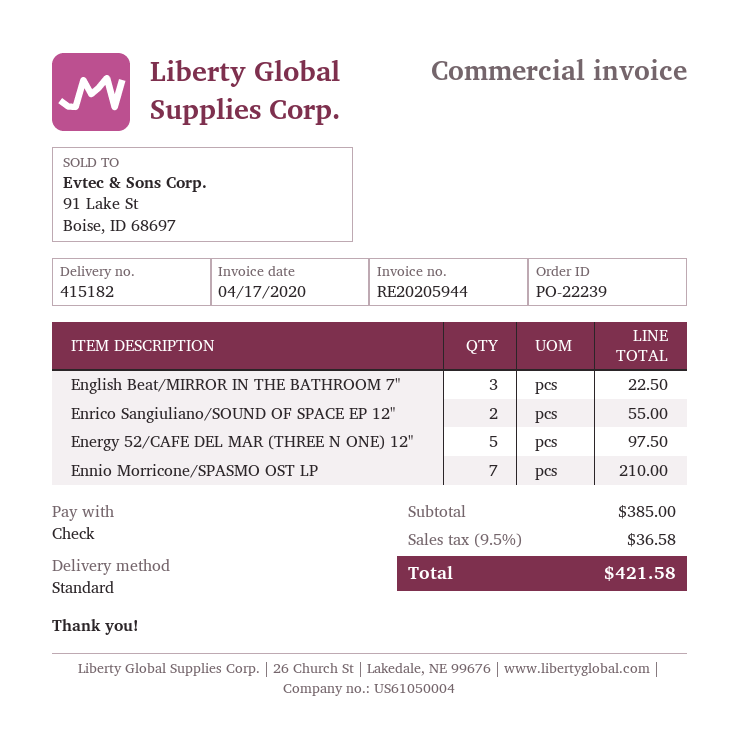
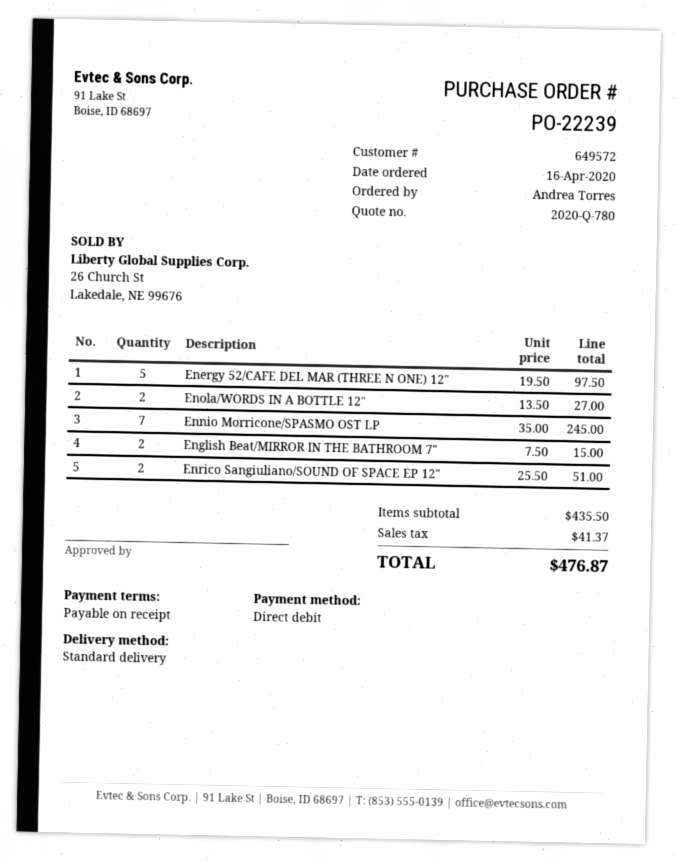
payment method: cheque -> direct debit
English Beat/MIRROR IN THE BATHROOM 7": 3 for 22.50 -> 2 for 15.00
Enrico Sangiuliano/SOUND OF SPACE EP 12": 2 for 55.00 -> 2 for 51.00
Ennio Morricone/SPASMO OST LP: 7 for 210.00 -> 7 for 245.00
Enola/WORDS IN A BOTTLE 12": none -> 2 for 27.00
subtotal: 385.00 -> 435.50
tax: 36.58 -> 41.37
total: 421.58 -> 476.87

